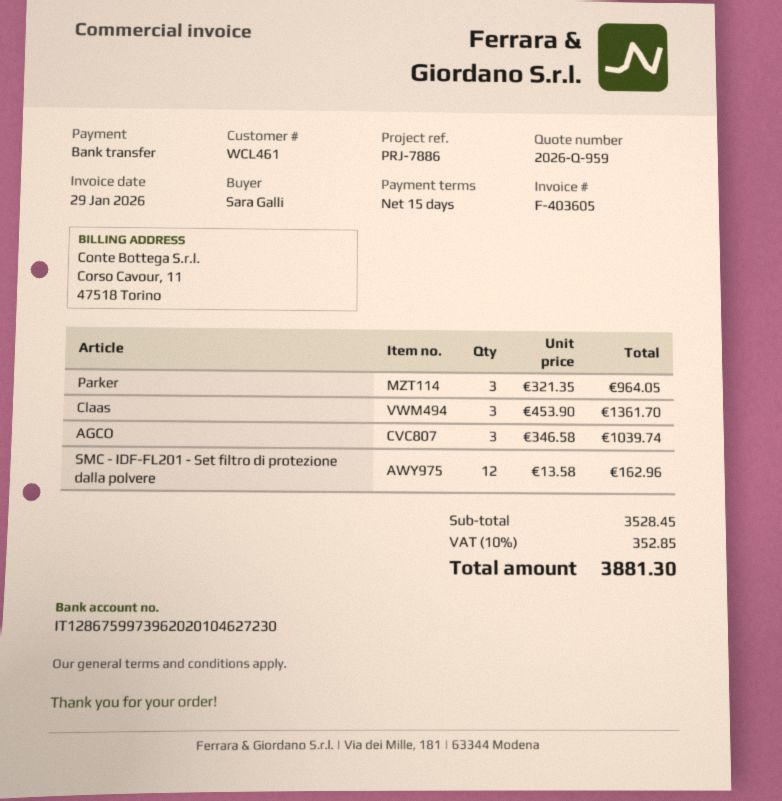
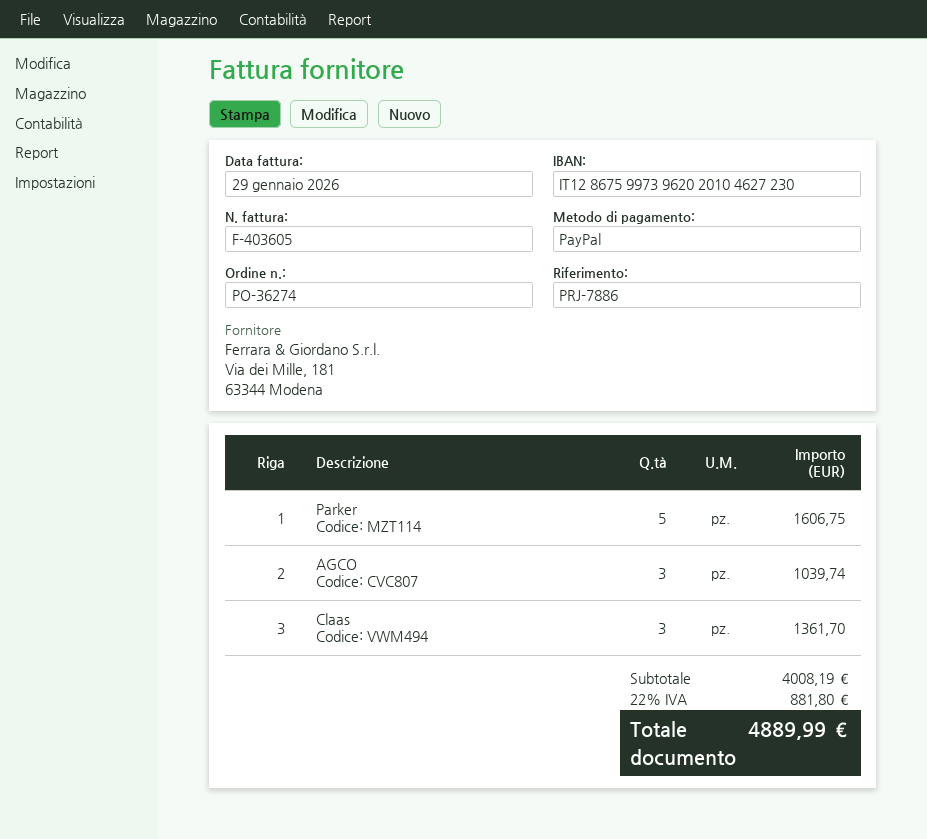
payment method: bank transfer -> PayPal
Parker: 3 for 964.05 -> 5 for 1606.75
SMC - IDF-FL201 - Set filtro di protezione dalla polvere: 12 for 162.96 -> none
subtotal: 3528.45 -> 4008.19
tax: 10% = 352.85 -> 22% = 881.80
total: 3881.30 -> 4889.99

